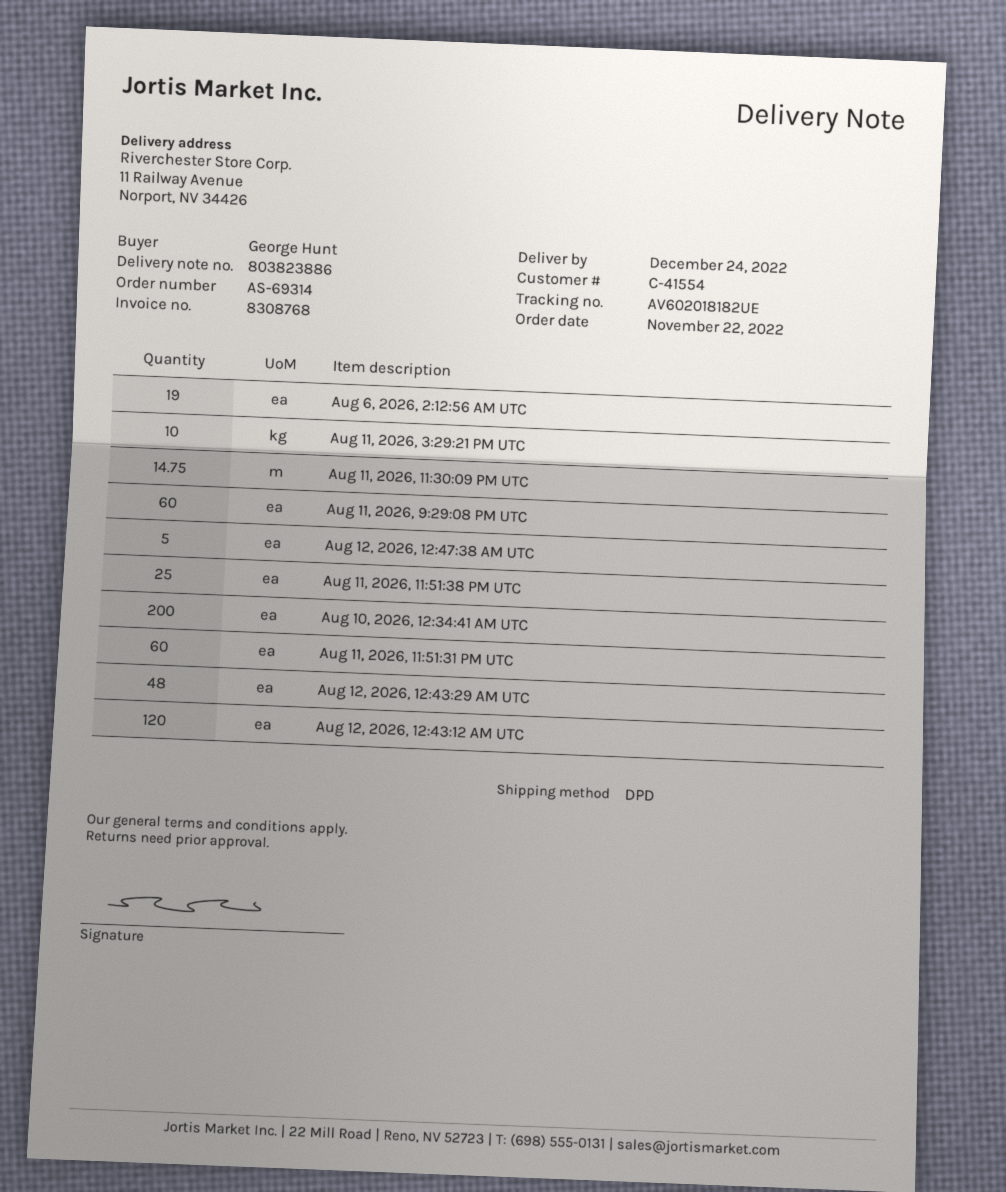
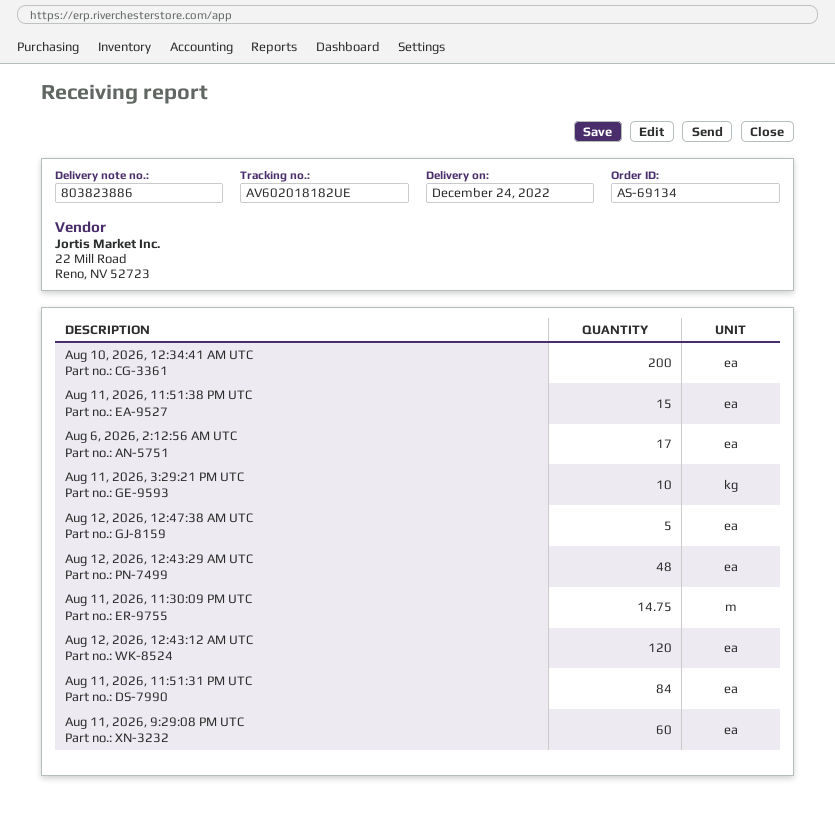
order number: AS-69314 -> AS-69134
Aug 6, 2026, 2:12:56 AM UTC: 19 -> 17
Aug 11, 2026, 11:51:38 PM UTC: 25 -> 15
Aug 11, 2026, 11:51:31 PM UTC: 60 -> 84

